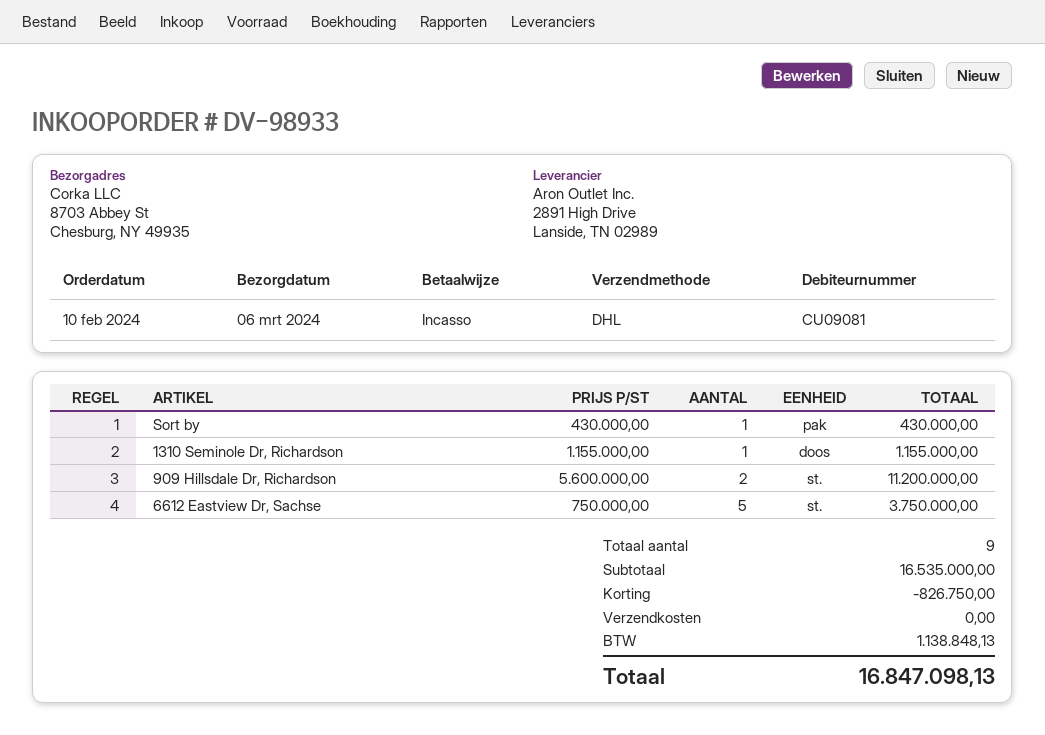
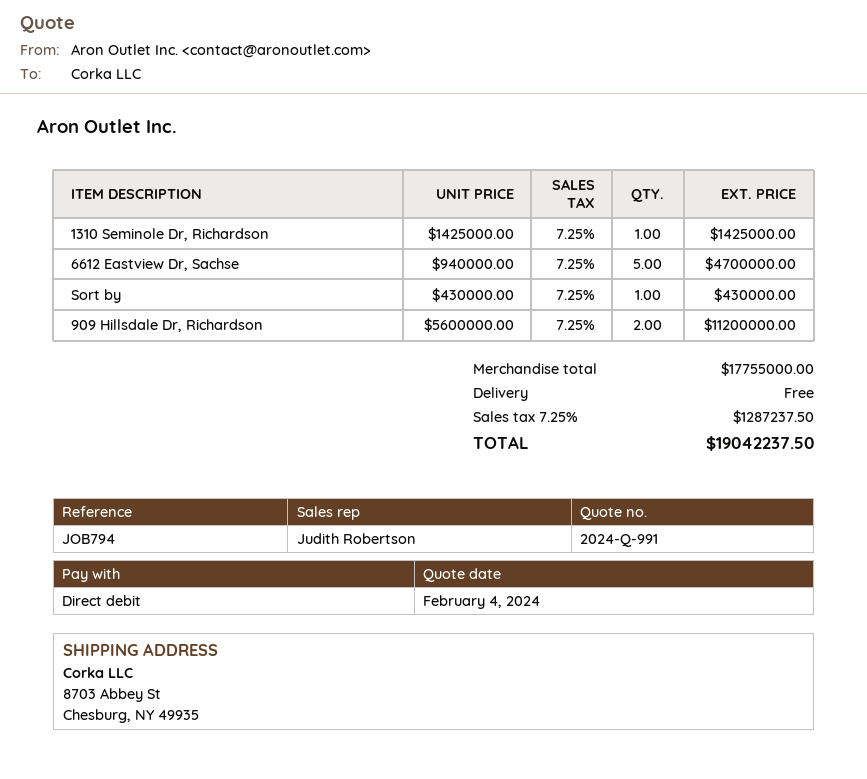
1310 Seminole Dr, Richardson: 1 x 1155000.00 = 1155000.00 -> 1 x 1425000.00 = 1425000.00
6612 Eastview Dr, Sachse: 5 x 750000.00 = 3750000.00 -> 5 x 940000.00 = 4700000.00
subtotal: 16535000.00 -> 17755000.00
discount: 826750.00 -> none
tax: 1138848.13 -> 1287237.50
total: 16847098.13 -> 19042237.50

